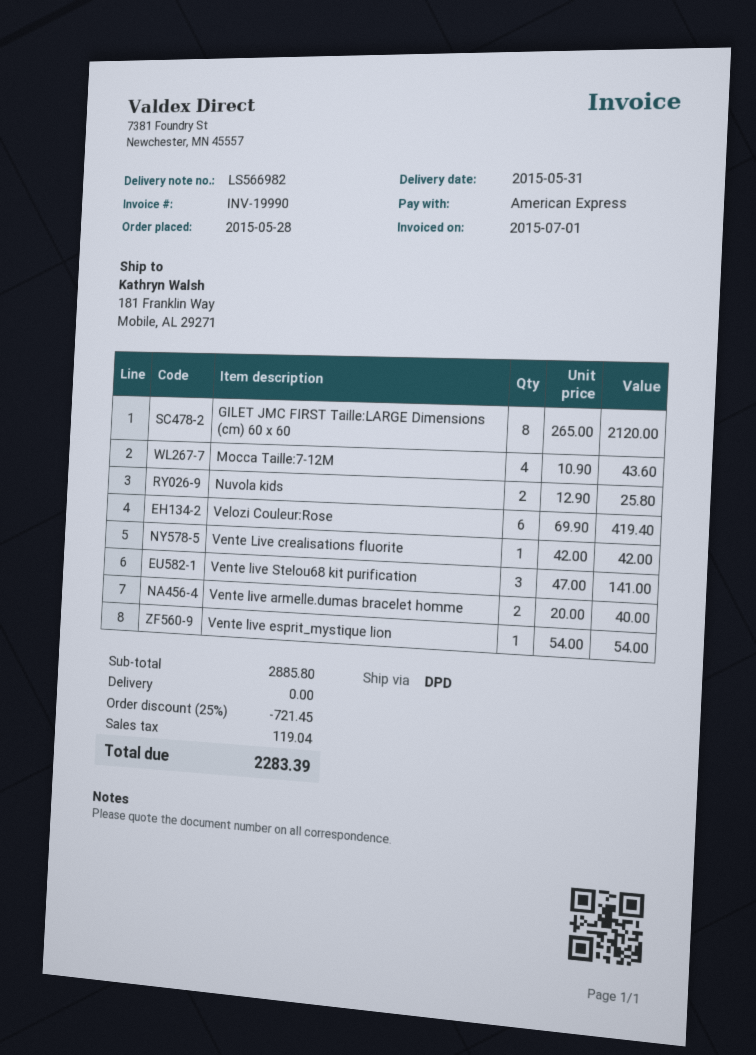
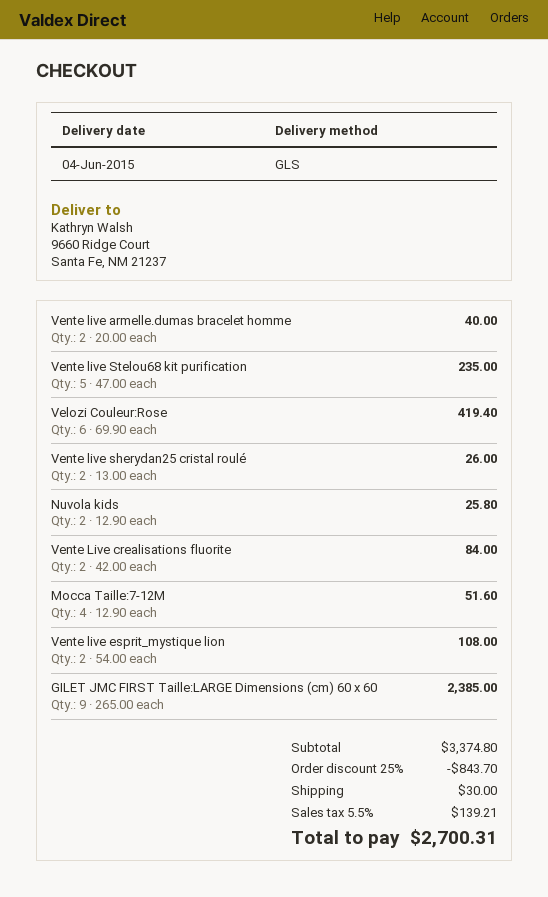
delivery date: 2015-05-31 -> 2015-06-04
shipping method: DPD -> GLS
ship to: 181 Franklin Way, Mobile, AL 29271 -> 9660 Ridge Court, Santa Fe, NM 21237
GILET JMC FIRST Taille:LARGE Dimensions (cm) 60 x 60: 8 x 265.00 = 2120.00 -> 9 x 265.00 = 2385.00
Mocca Taille:7-12M: 4 x 10.90 = 43.60 -> 4 x 12.90 = 51.60
Vente Live crealisations fluorite: 1 x 42.00 = 42.00 -> 2 x 42.00 = 84.00
Vente live Stelou68 kit purification: 3 x 47.00 = 141.00 -> 5 x 47.00 = 235.00
Vente live esprit_mystique lion: 1 x 54.00 = 54.00 -> 2 x 54.00 = 108.00
Vente live sherydan25 cristal roulé: none -> 2 x 13.00 = 26.00
subtotal: 2885.80 -> 3374.80
discount: 25% = 721.45 -> 25% = 843.70
shipping: 0.00 -> 30.00
tax: 119.04 -> 139.21
total: 2283.39 -> 2700.31

